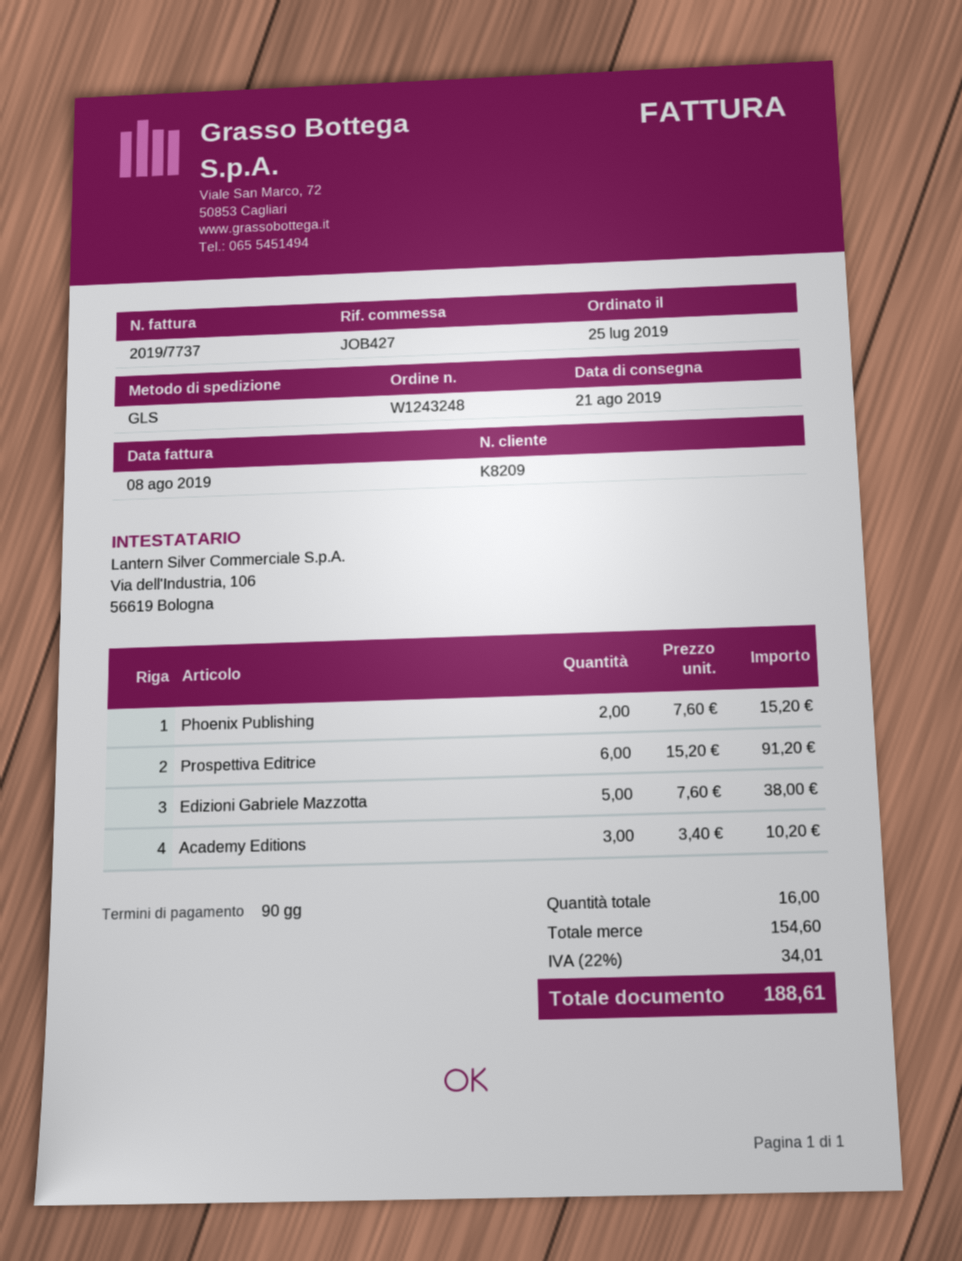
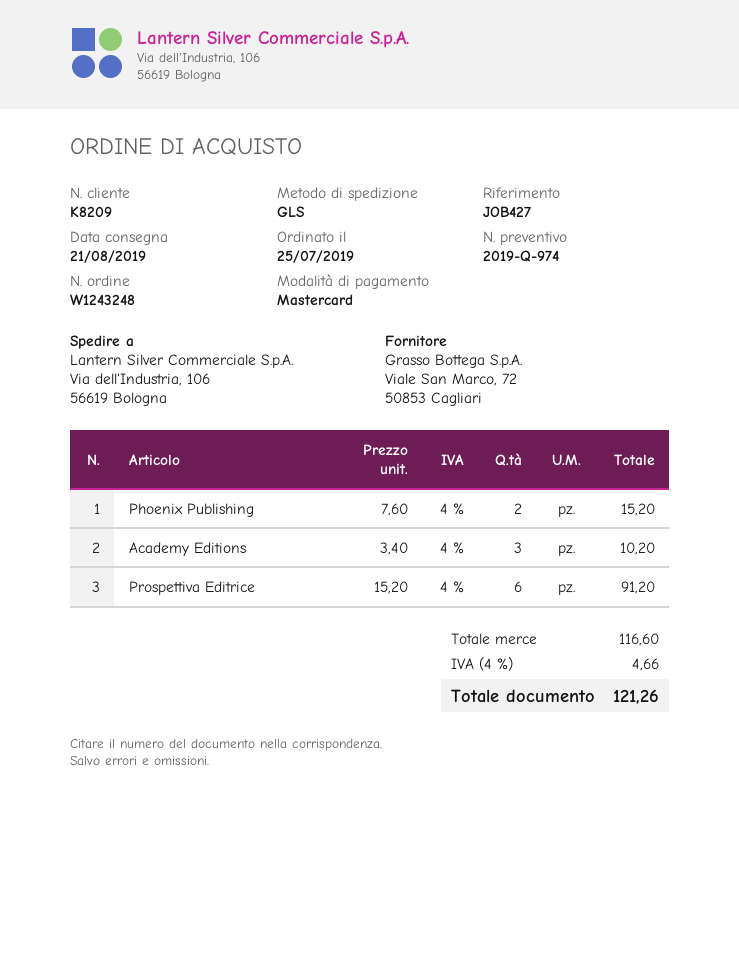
Edizioni Gabriele Mazzotta: 5 x 7.60 = 38.00 -> none
subtotal: 154.60 -> 116.60
tax: 22% = 34.01 -> 4% = 4.66
total: 188.61 -> 121.26

